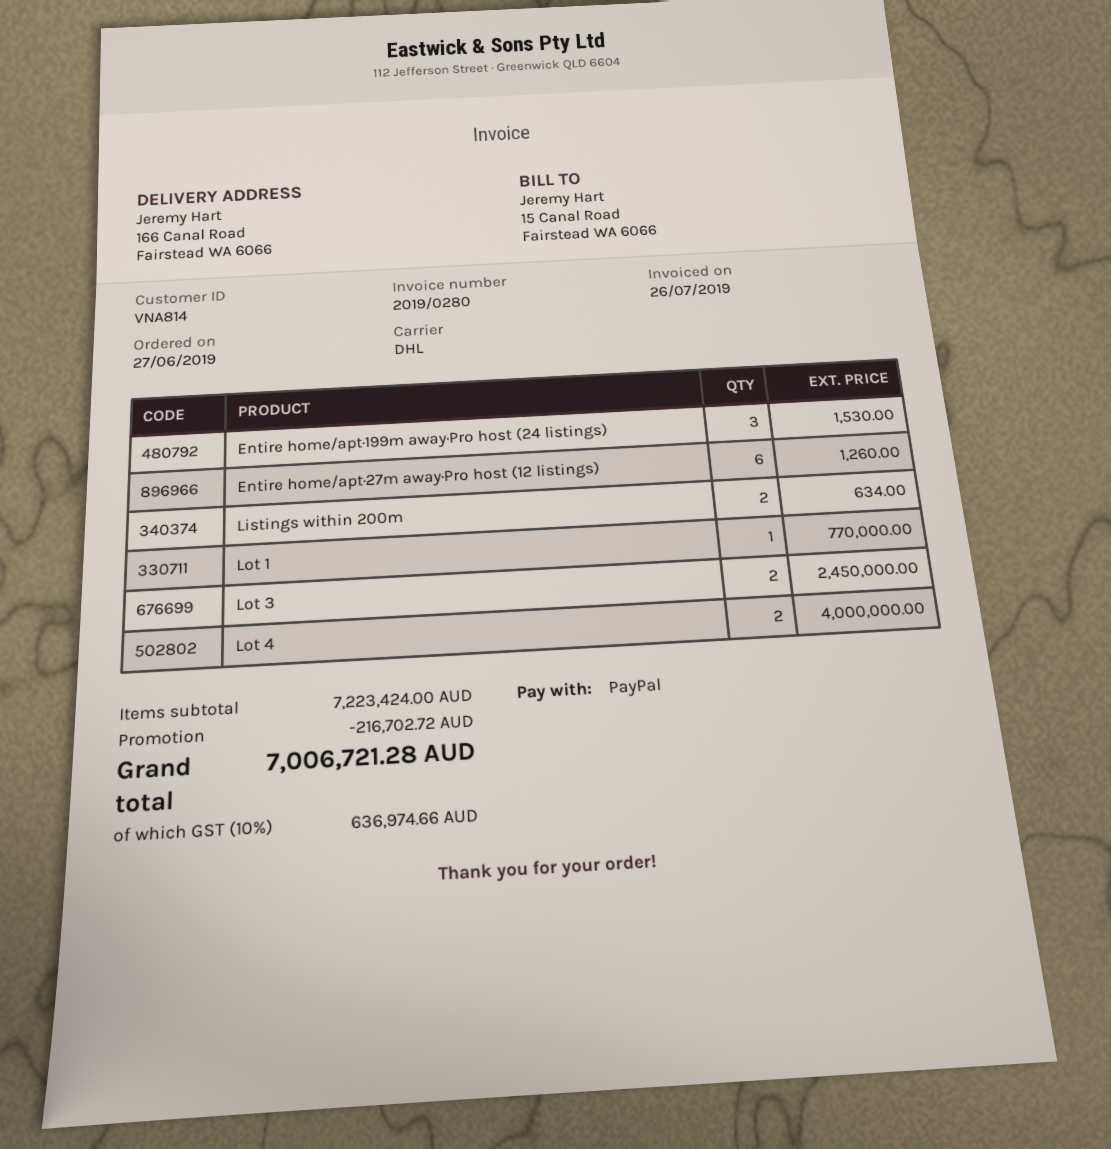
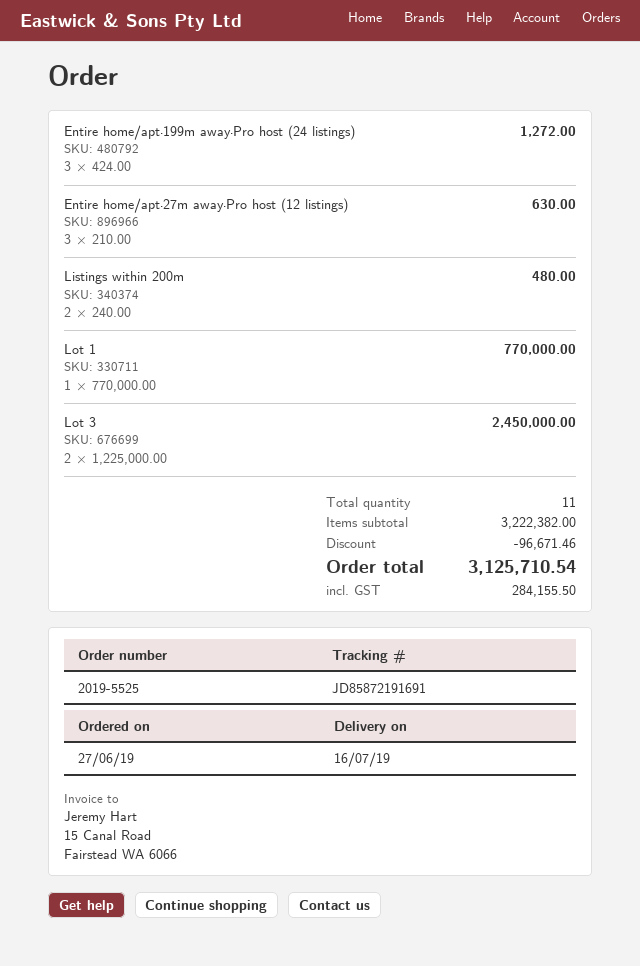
Entire home/apt·199m away·Pro host (24 listings): 3 for 1530.00 -> 3 for 1272.00
Entire home/apt·27m away·Pro host (12 listings): 6 for 1260.00 -> 3 for 630.00
Listings within 200m: 2 for 634.00 -> 2 for 480.00
Lot 4: 2 for 4000000.00 -> none
subtotal: 7223424.00 -> 3222382.00
discount: 216702.72 -> 96671.46
tax: 636974.66 -> 284155.50
total: 7006721.28 -> 3125710.54

